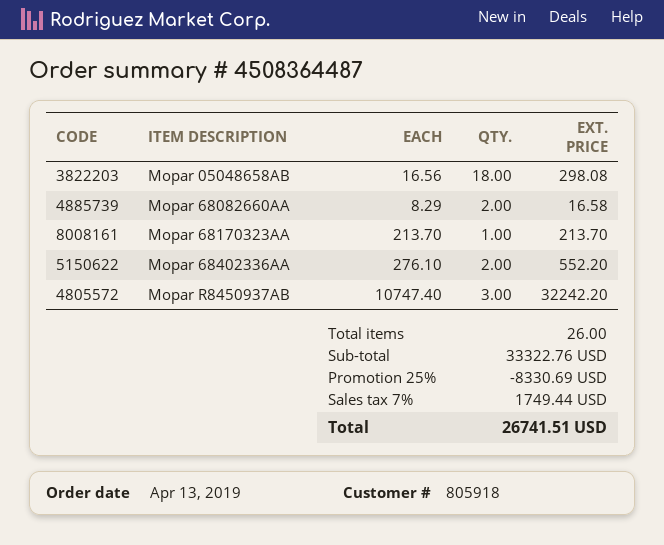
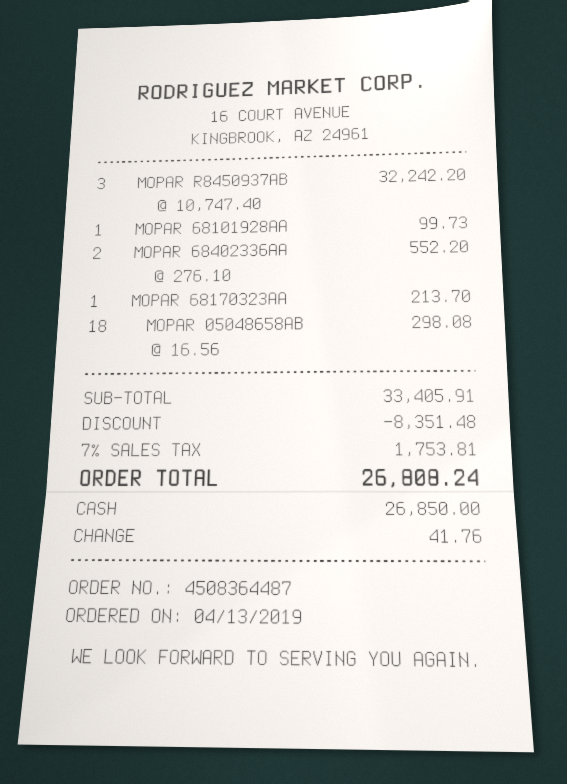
Mopar 68082660AA: 2 x 8.29 = 16.58 -> none
MOPAR 68101928AA: none -> 1 x 99.73 = 99.73
subtotal: 33322.76 -> 33405.91
discount: 8330.69 -> 8351.48
tax: 7% = 1749.44 -> 7% = 1753.81
total: 26741.51 -> 26808.24

